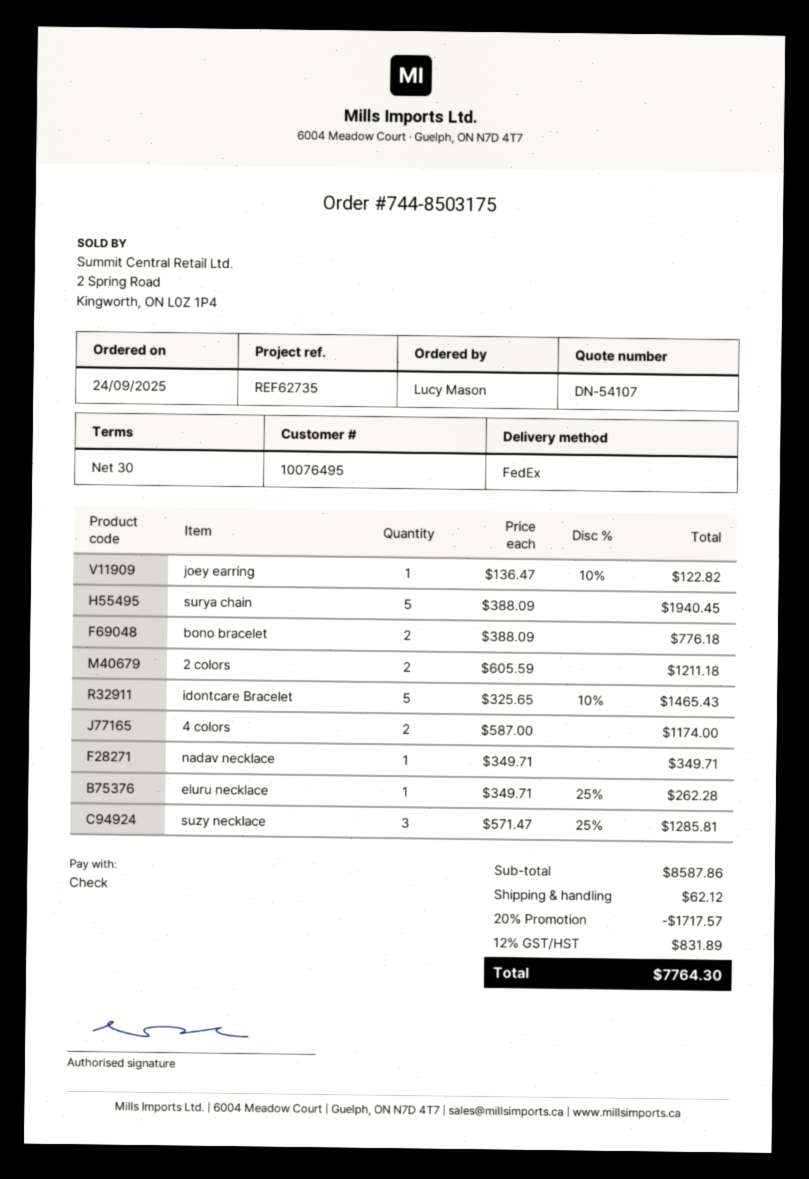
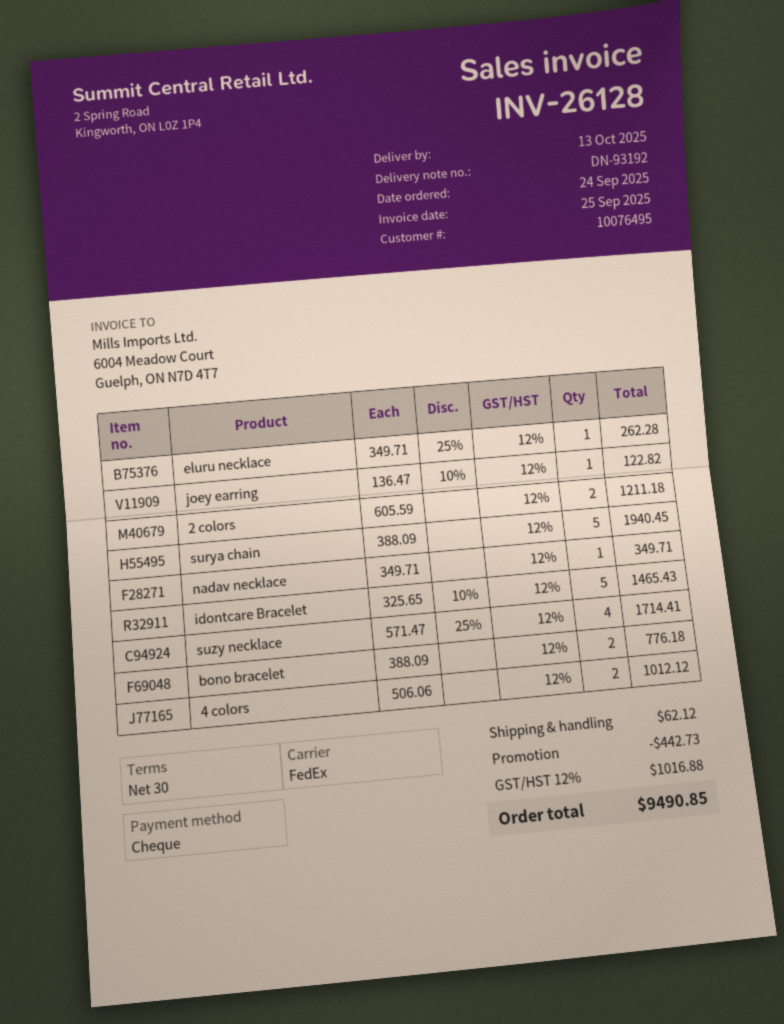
4 colors: 2 x 587.00 = 1174.00 -> 2 x 506.06 = 1012.12
suzy necklace: 3 x 571.47 - 25% = 1285.81 -> 4 x 571.47 - 25% = 1714.41
discount: 1717.57 -> 442.73
tax: 12% = 831.89 -> 12% = 1016.88
total: 7764.30 -> 9490.85

